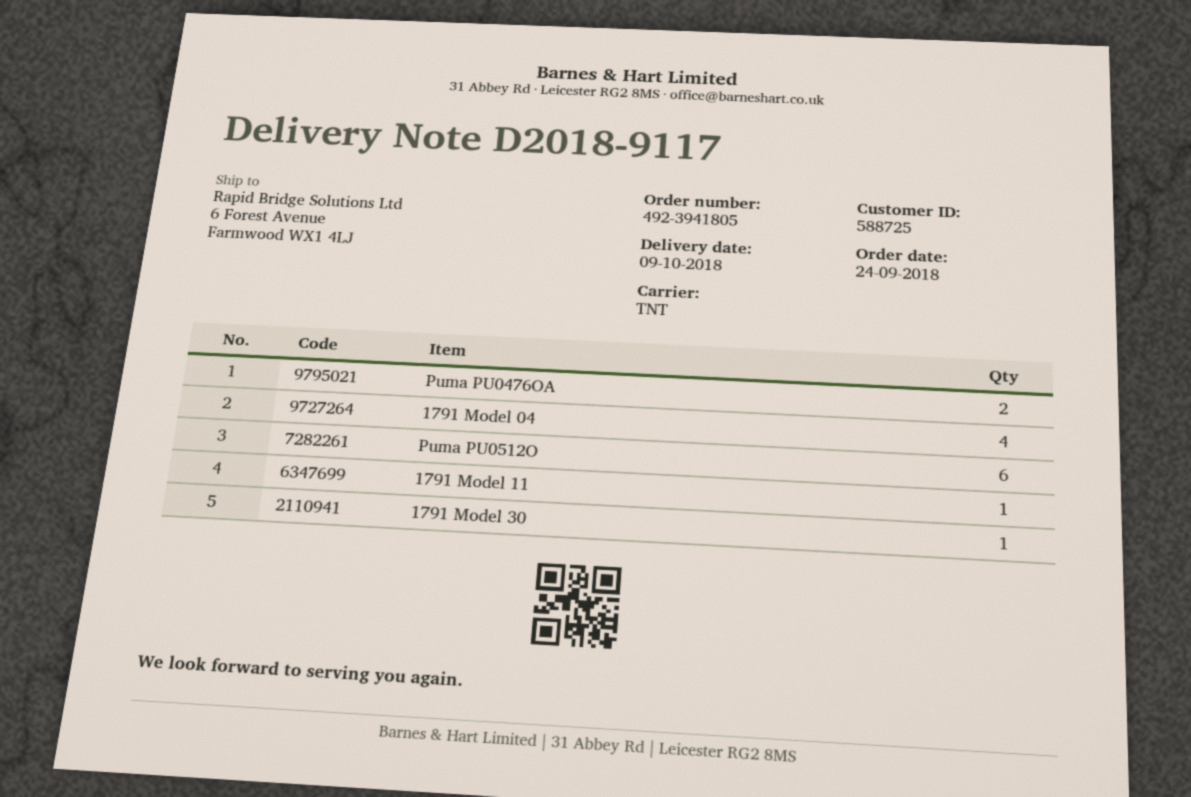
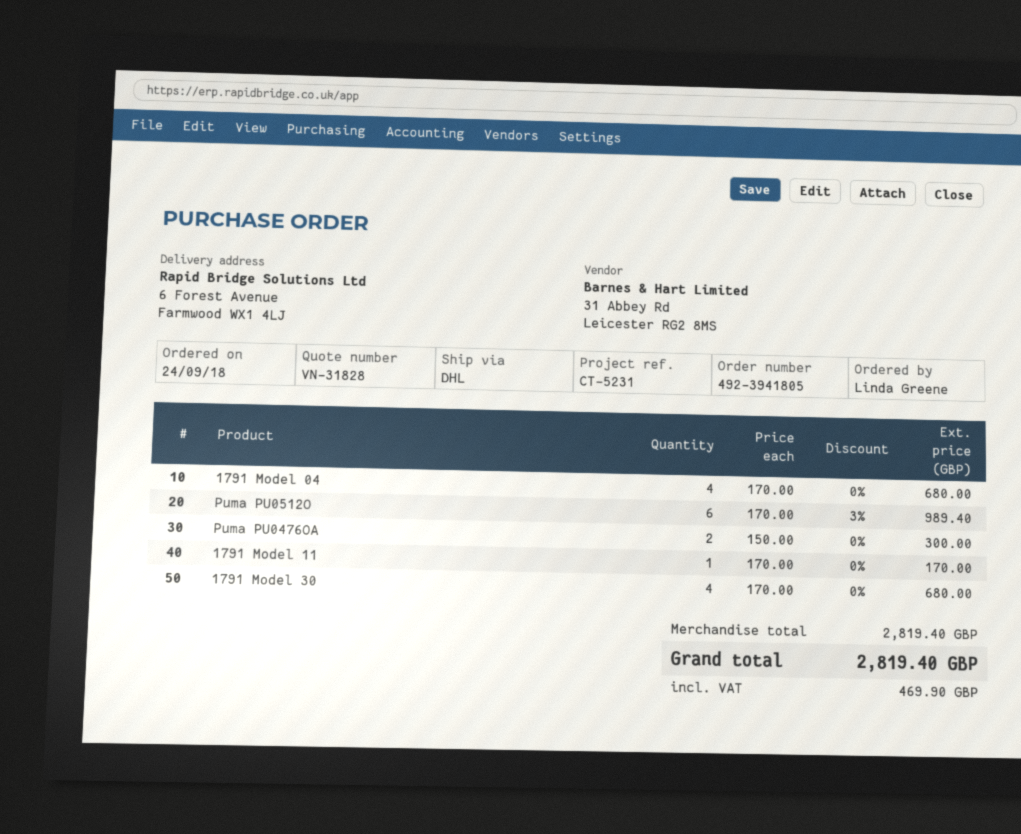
shipping method: TNT -> DHL
1791 Model 30: 1 -> 4

